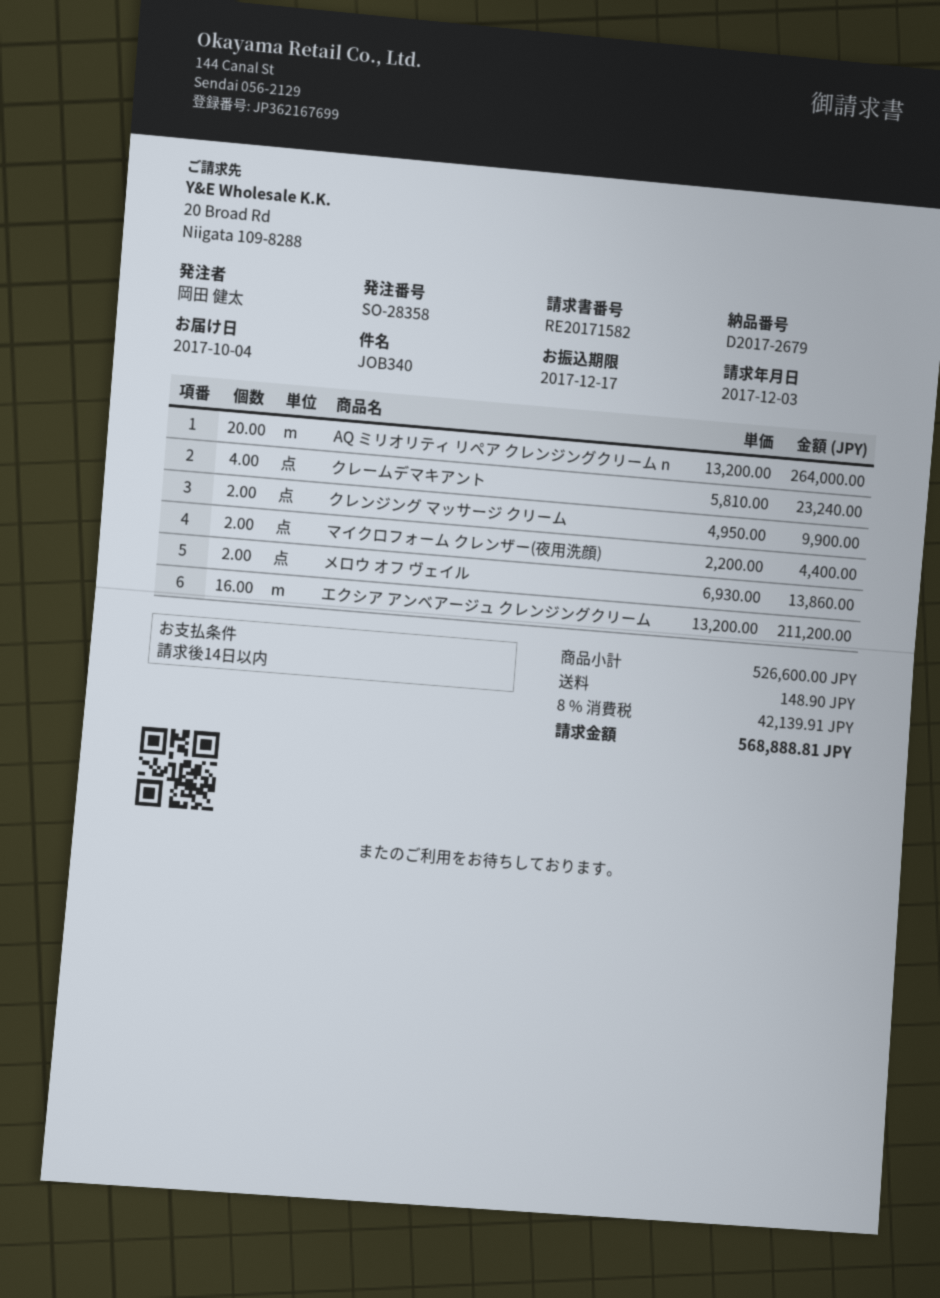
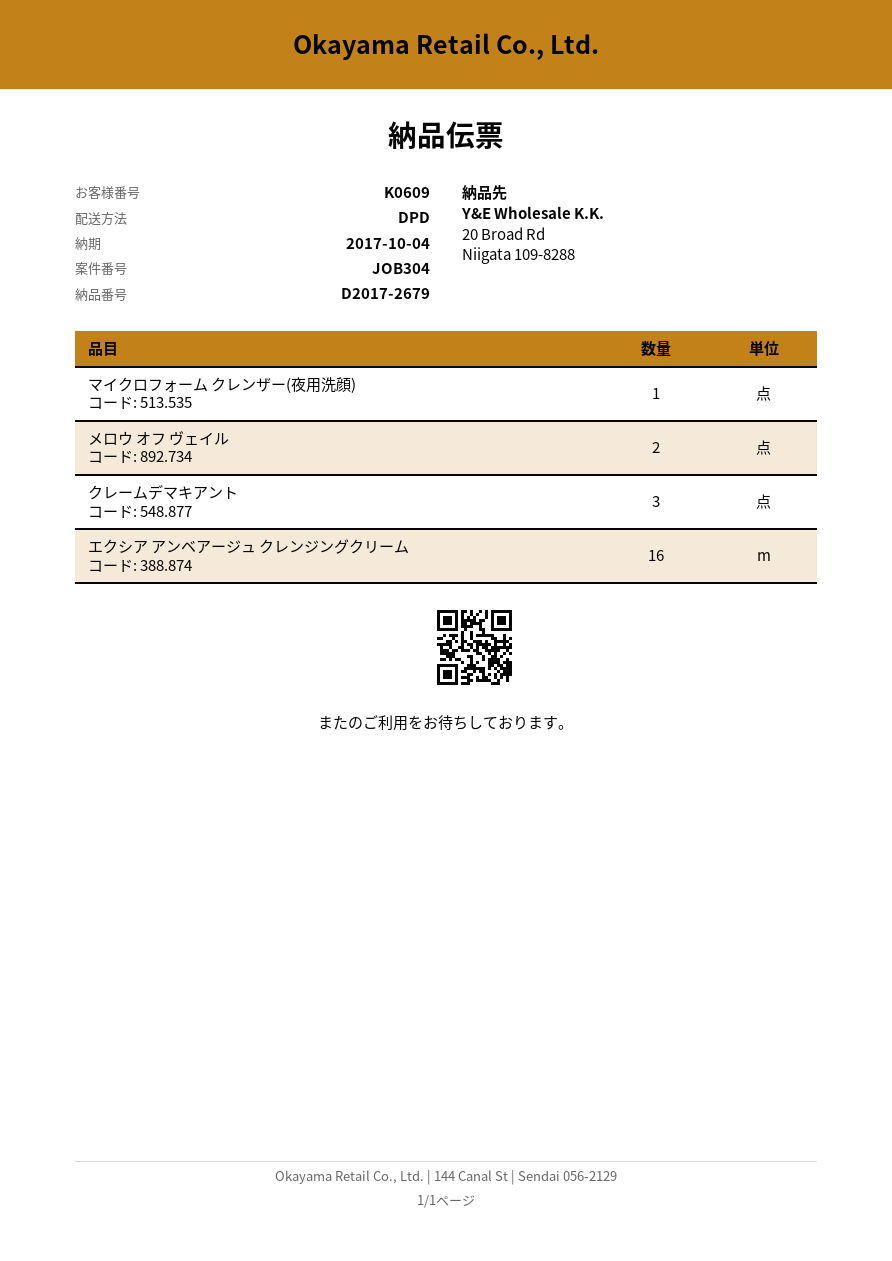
reference: JOB340 -> JOB304
AQ ミリオリティ リペア クレンジングクリーム n: 20 -> none
クレームデマキアント: 4 -> 3
クレンジング マッサージ クリーム: 2 -> none
マイクロフォーム クレンザー(夜用洗顔): 2 -> 1

